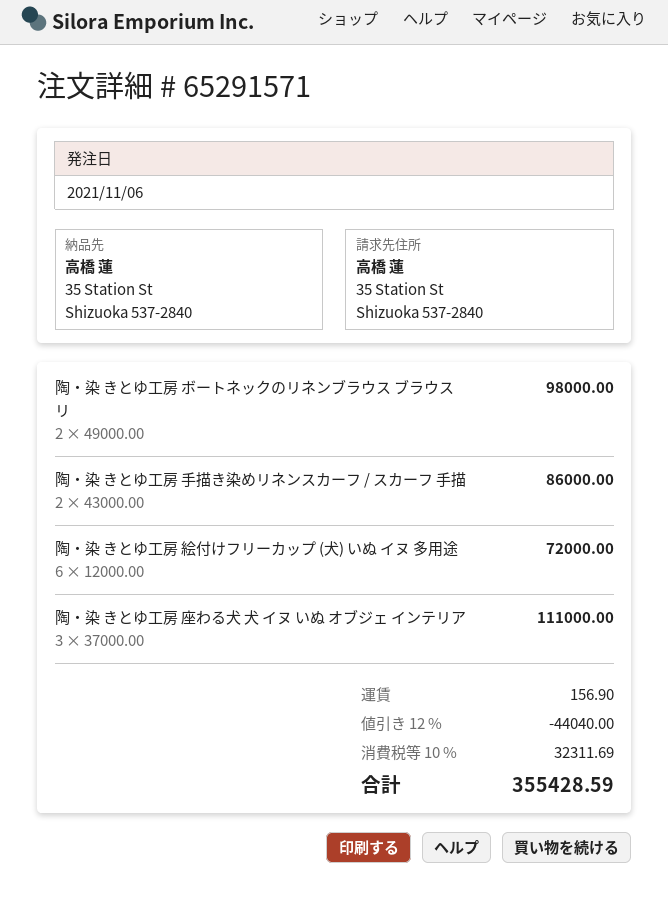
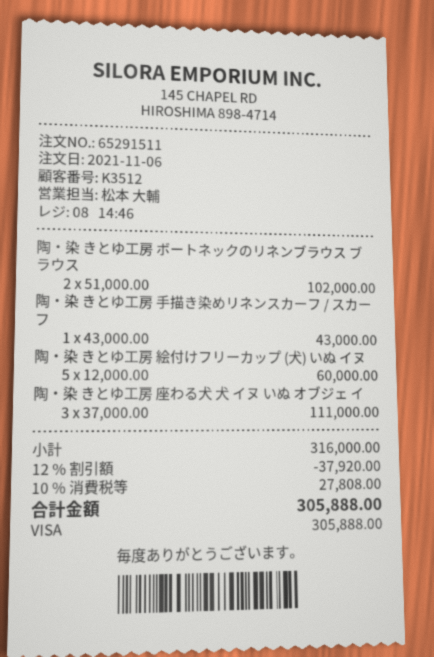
order number: 65291571 -> 65291511
陶・染 きとゆ工房 ボートネックのリネンブラウス ブラウス リ: 2 x 49000.00 = 98000.00 -> 2 x 51000.00 = 102000.00
陶・染 きとゆ工房 手描き染めリネンスカーフ / スカーフ 手描: 2 x 43000.00 = 86000.00 -> 1 x 43000.00 = 43000.00
陶・染 きとゆ工房 絵付けフリーカップ (犬) いぬ イヌ 多用途: 6 x 12000.00 = 72000.00 -> 5 x 12000.00 = 60000.00
discount: 12% = 44040.00 -> 12% = 37920.00
shipping: 156.90 -> none
tax: 10% = 32311.69 -> 10% = 27808.00
total: 355428.59 -> 305888.00

